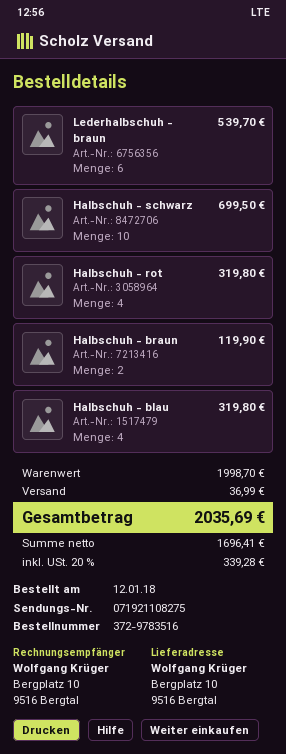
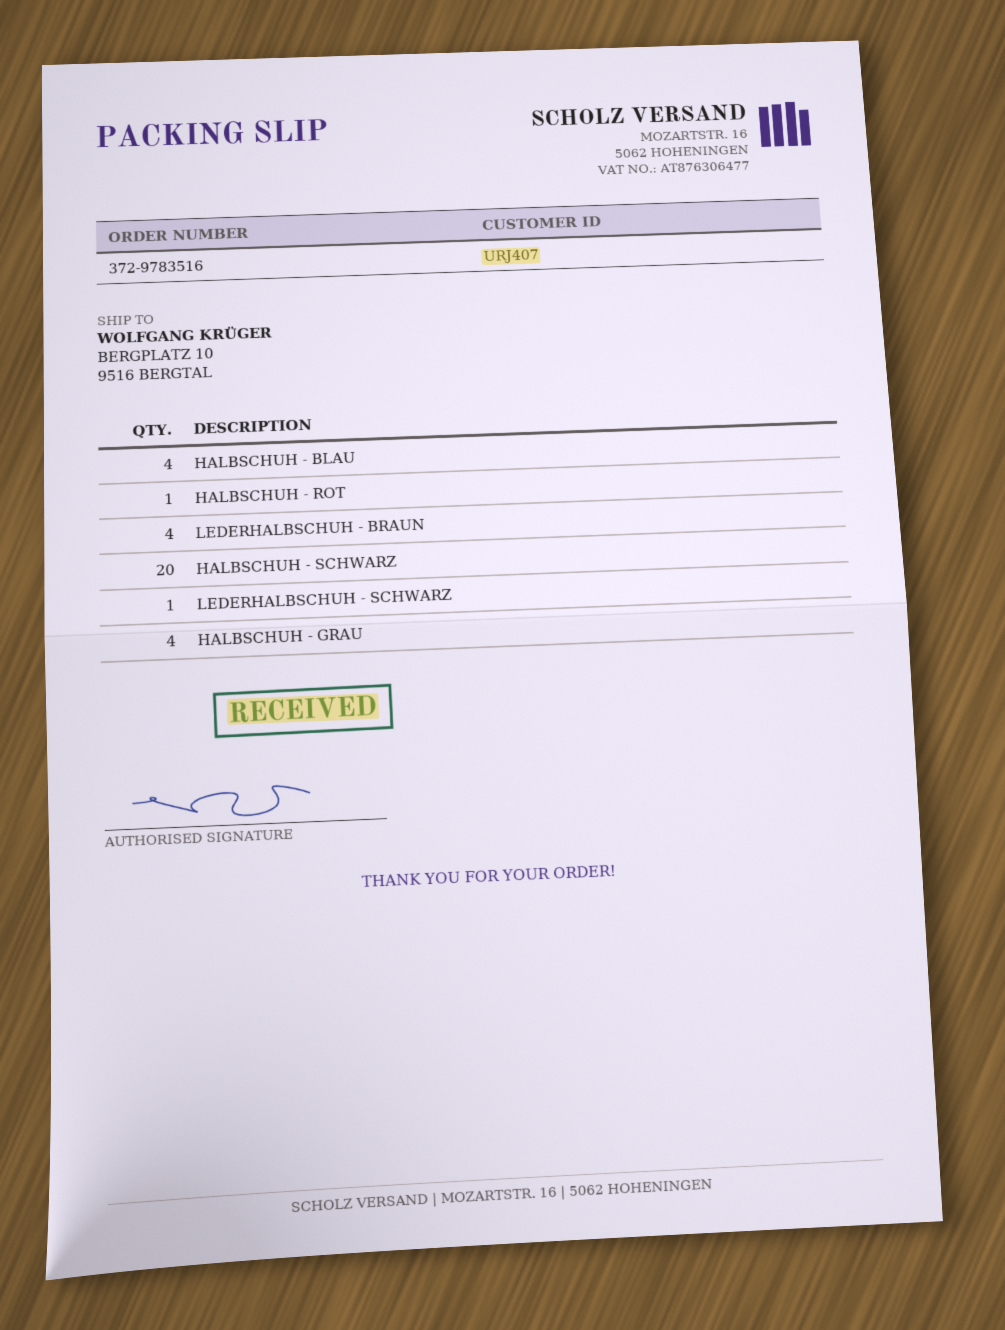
Lederhalbschuh - braun: 6 -> 4
Halbschuh - schwarz: 10 -> 20
Halbschuh - rot: 4 -> 1
Halbschuh - braun: 2 -> none
LEDERHALBSCHUH - SCHWARZ: none -> 1
HALBSCHUH - GRAU: none -> 4

